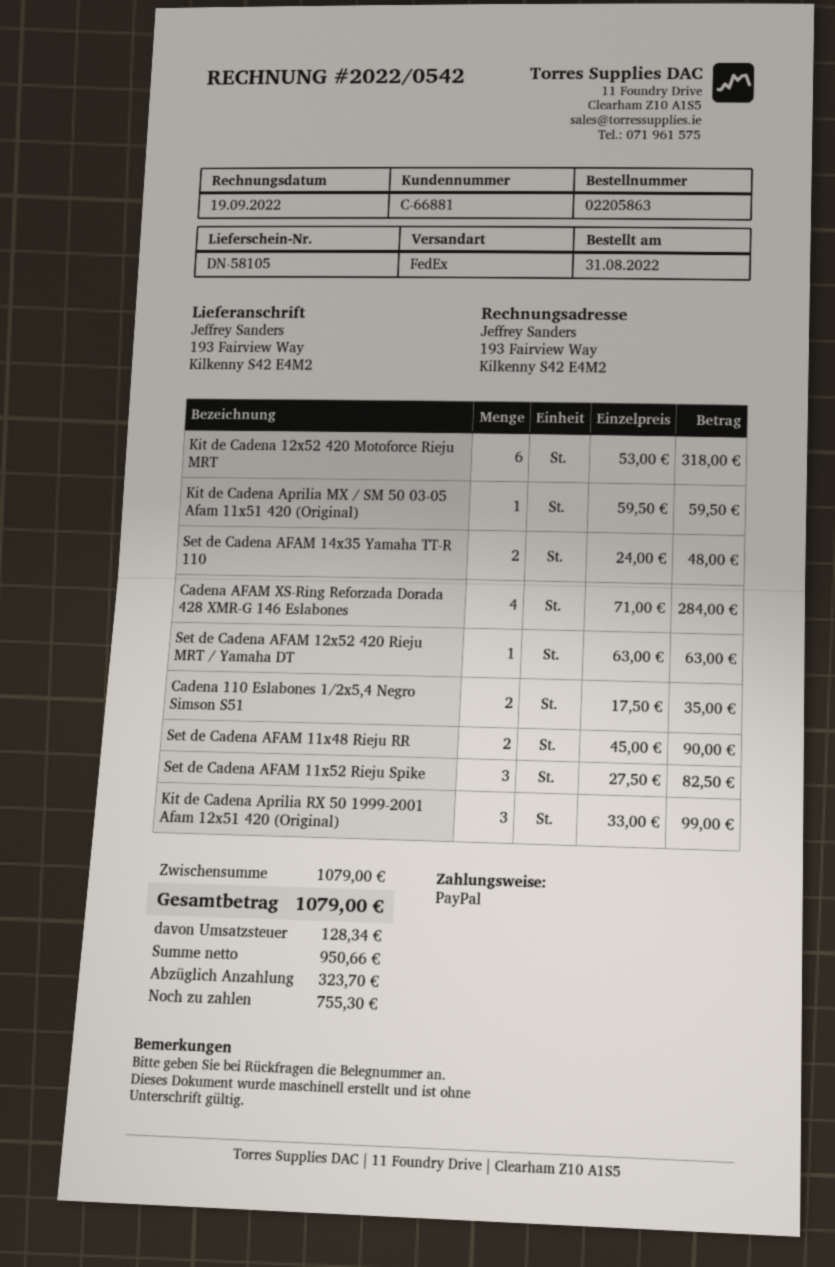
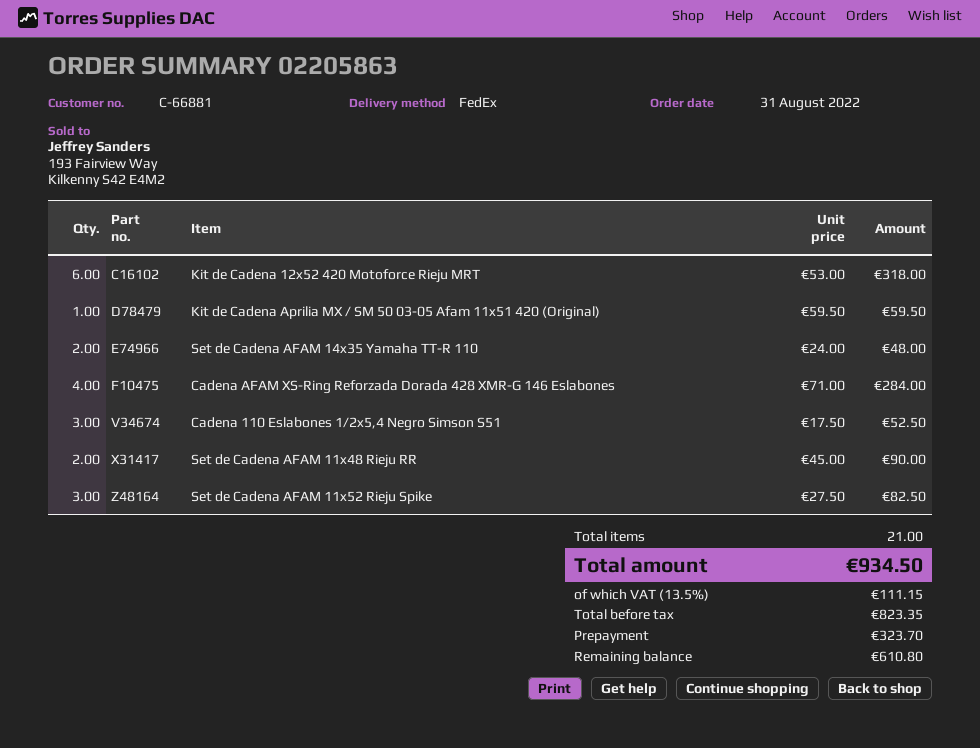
Set de Cadena AFAM 12x52 420 Rieju MRT / Yamaha DT: 1 x 63.00 = 63.00 -> none
Cadena 110 Eslabones 1/2x5,4 Negro Simson S51: 2 x 17.50 = 35.00 -> 3 x 17.50 = 52.50
Kit de Cadena Aprilia RX 50 1999-2001 Afam 12x51 420 (Original): 3 x 33.00 = 99.00 -> none
net: 950.66 -> 823.35
tax: 128.34 -> 111.15
total: 1079.00 -> 934.50
balance: 755.30 -> 610.80

